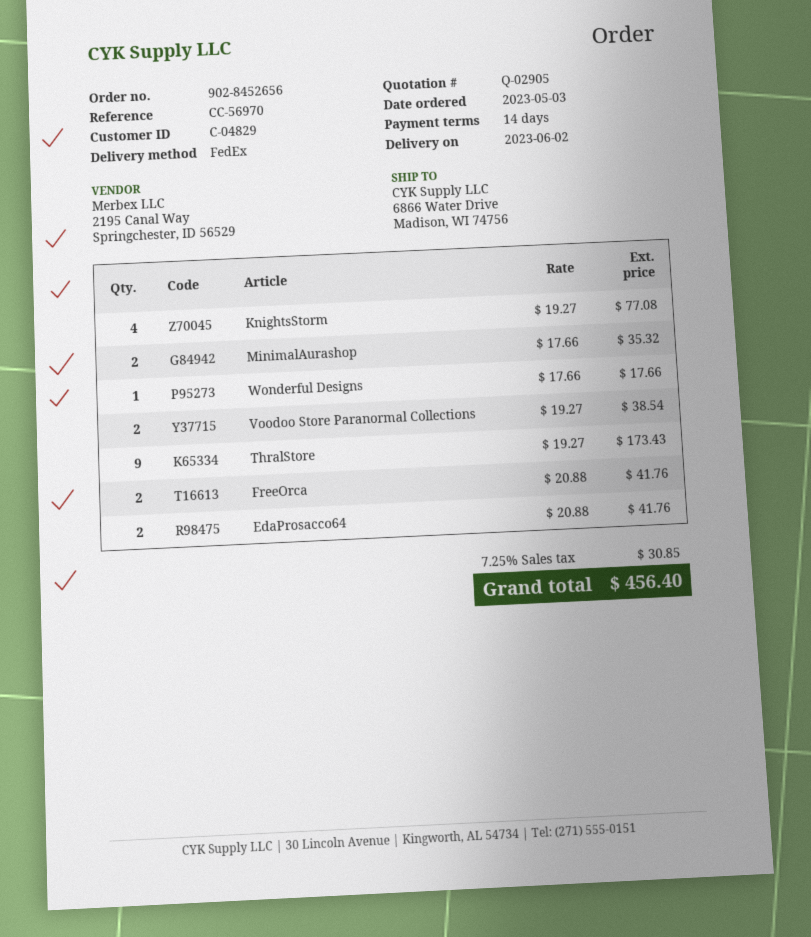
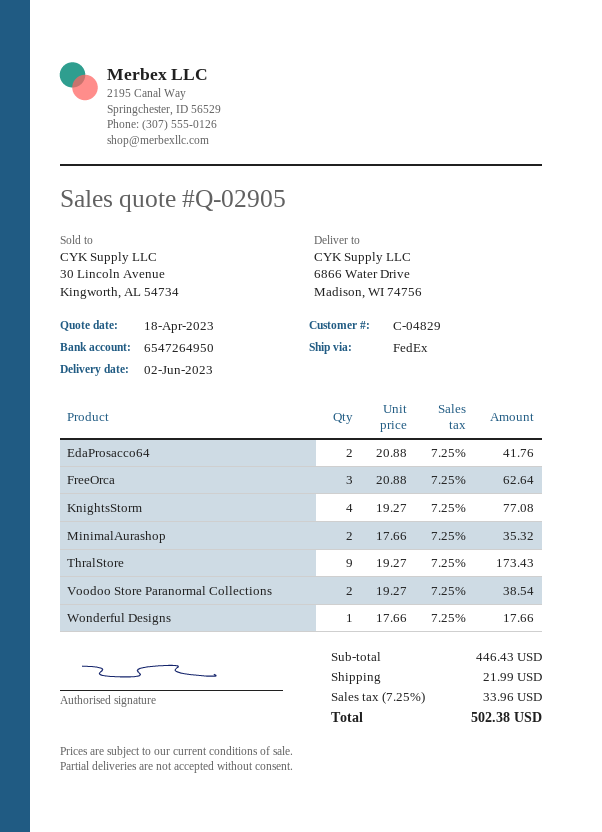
FreeOrca: 2 x 20.88 = 41.76 -> 3 x 20.88 = 62.64
shipping: none -> 21.99
tax: 7.25% = 30.85 -> 7.25% = 33.96
total: 456.40 -> 502.38

